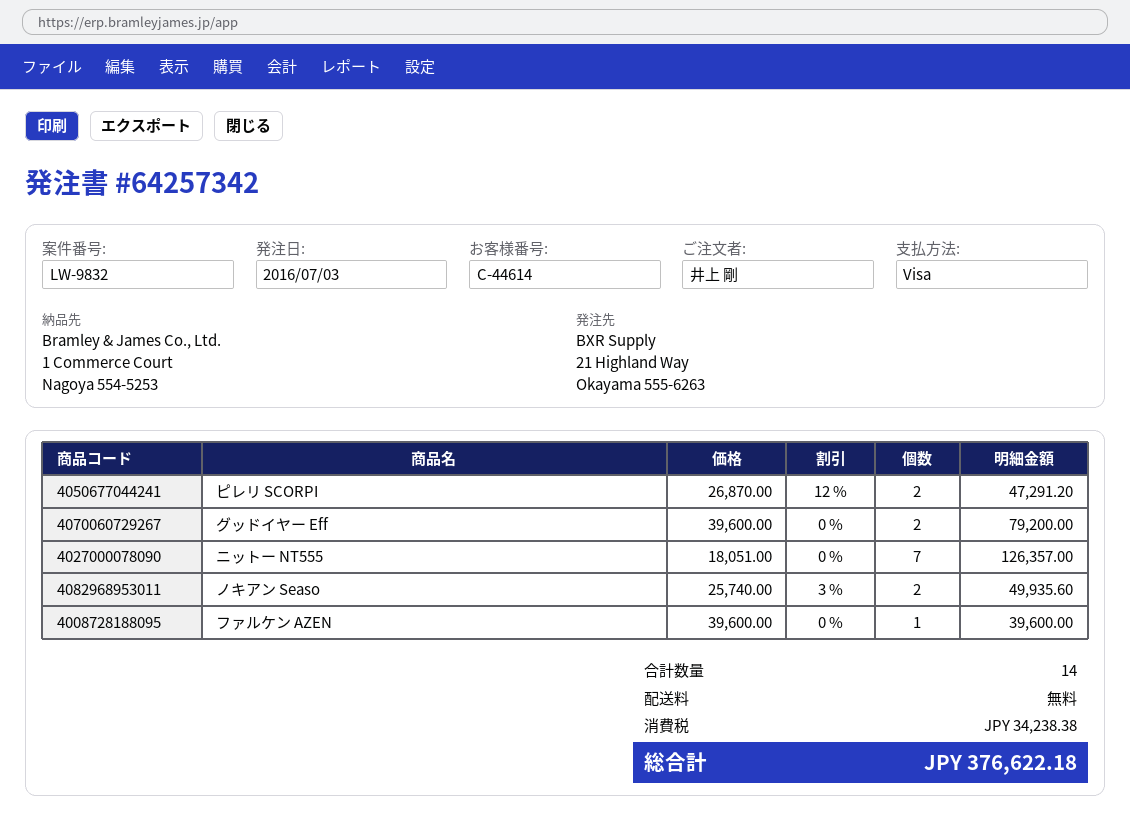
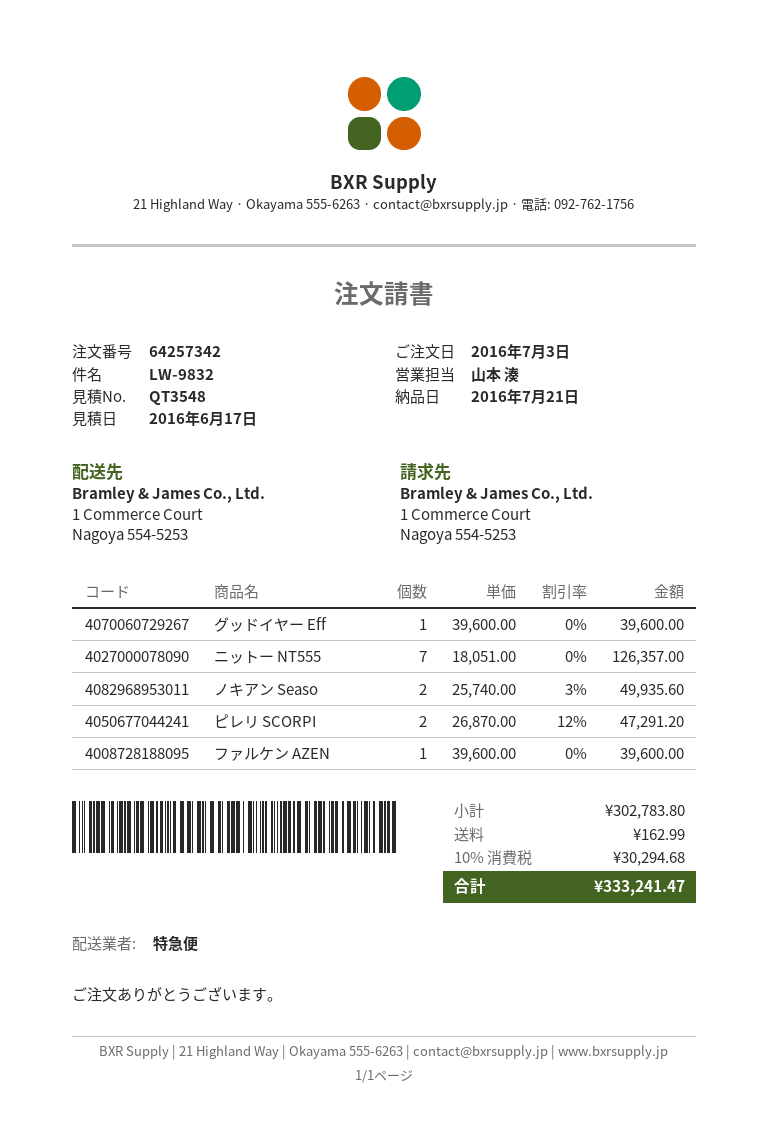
グッドイヤー Eff: 2 x 39600.00 = 79200.00 -> 1 x 39600.00 = 39600.00
shipping: 0.00 -> 162.99
tax: 34238.38 -> 30294.68
total: 376622.18 -> 333241.47

